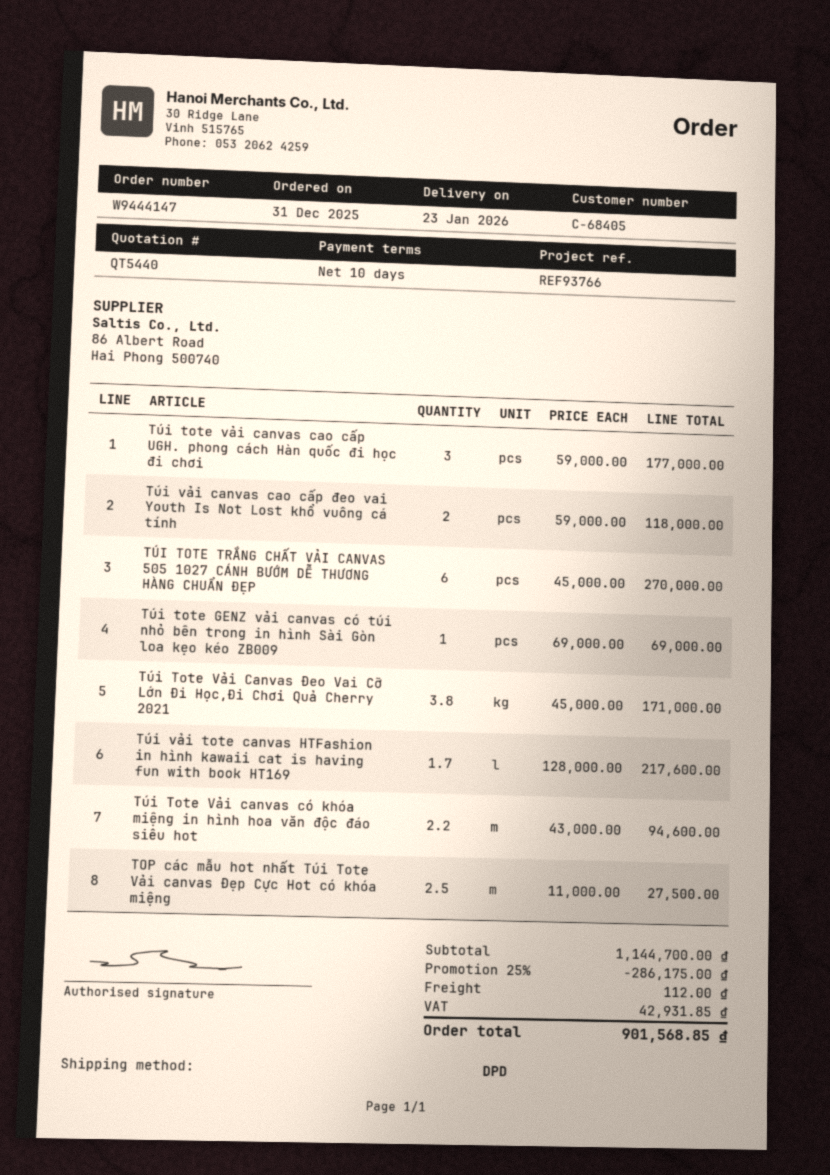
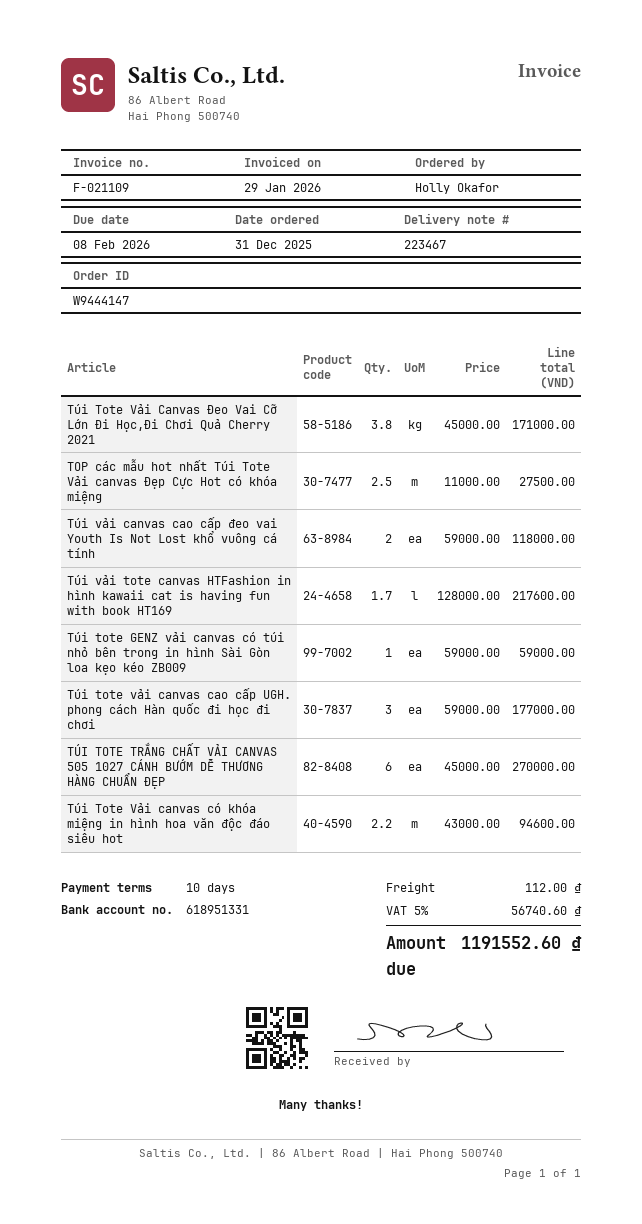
Túi tote GENZ vải canvas có túi nhỏ bên trong in hình Sài Gòn loa kẹo kéo ZB009: 1 x 69000.00 = 69000.00 -> 1 x 59000.00 = 59000.00
discount: 25% = 286175.00 -> none
tax: 42931.85 -> 56740.60
total: 901568.85 -> 1191552.60

